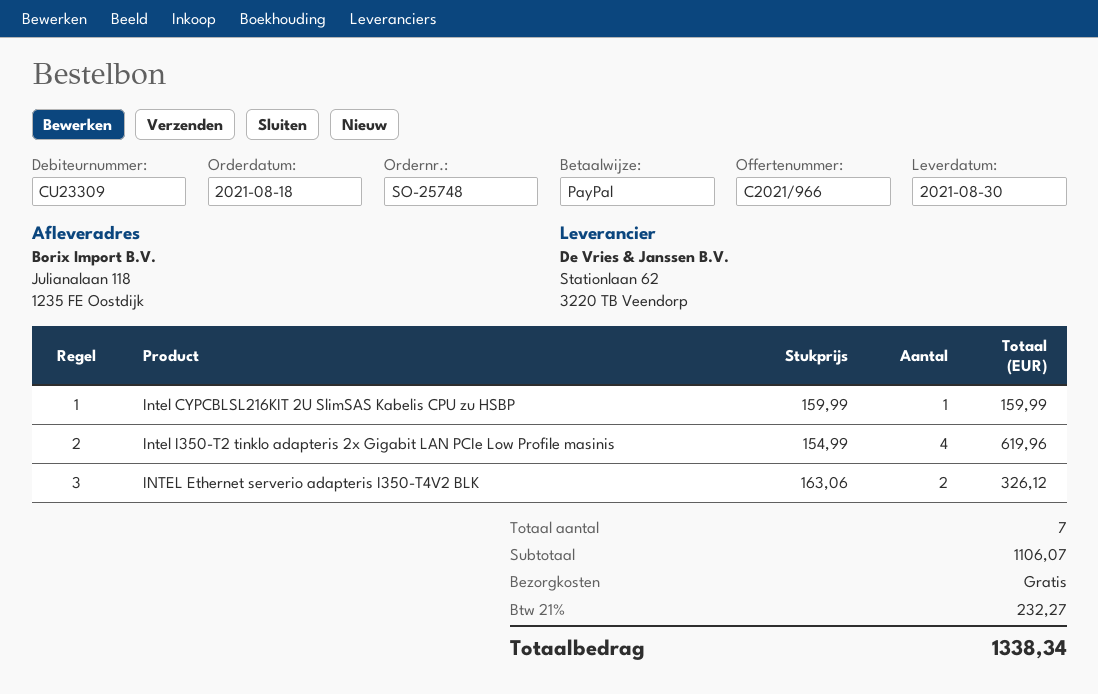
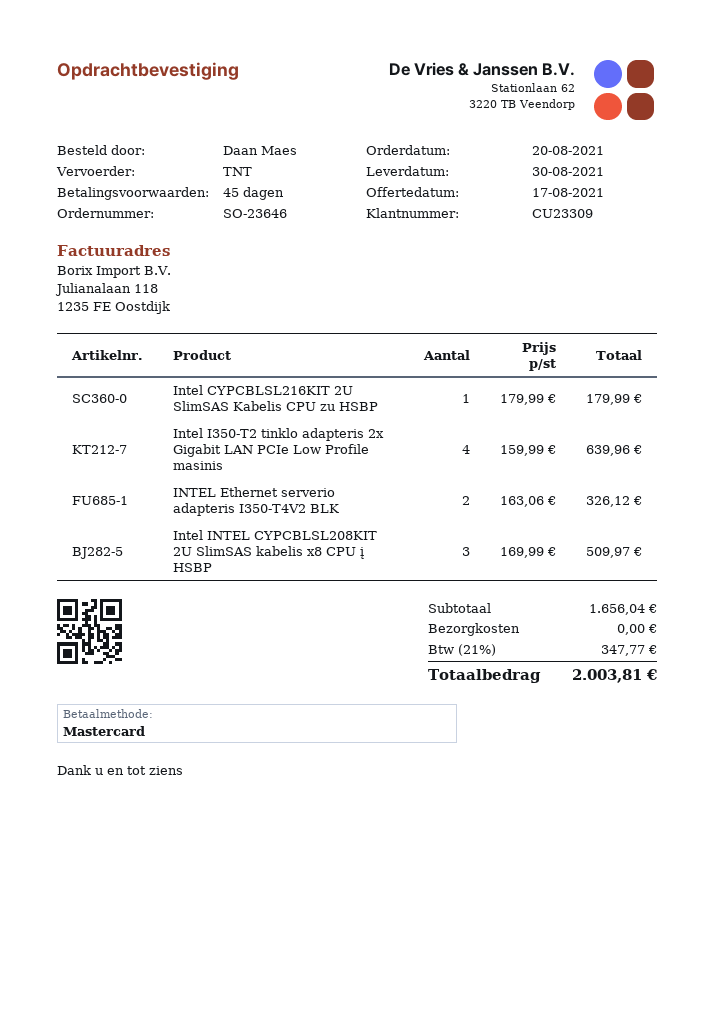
order number: SO-25748 -> SO-23646
order date: 2021-08-18 -> 2021-08-20
payment method: PayPal -> Mastercard
Intel CYPCBLSL216KIT 2U SlimSAS Kabelis CPU zu HSBP: 1 x 159.99 = 159.99 -> 1 x 179.99 = 179.99
Intel I350-T2 tinklo adapteris 2x Gigabit LAN PCIe Low Profile masinis: 4 x 154.99 = 619.96 -> 4 x 159.99 = 639.96
Intel INTEL CYPCBLSL208KIT 2U SlimSAS kabelis x8 CPU į HSBP: none -> 3 x 169.99 = 509.97
subtotal: 1106.07 -> 1656.04
tax: 21% = 232.27 -> 21% = 347.77
total: 1338.34 -> 2003.81

